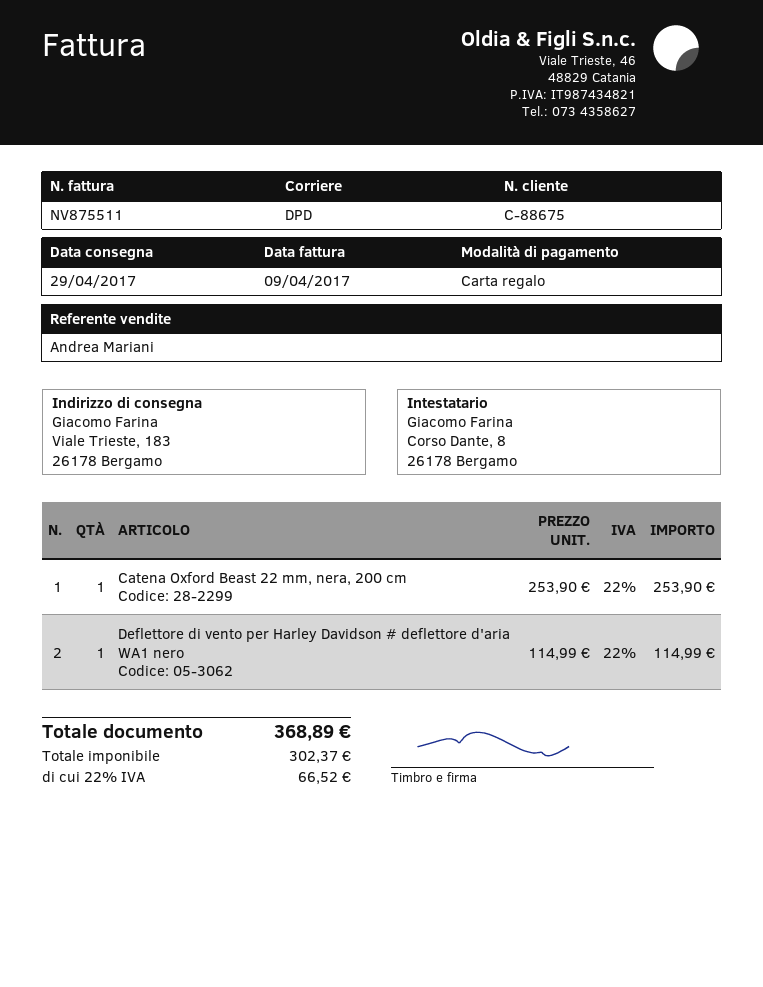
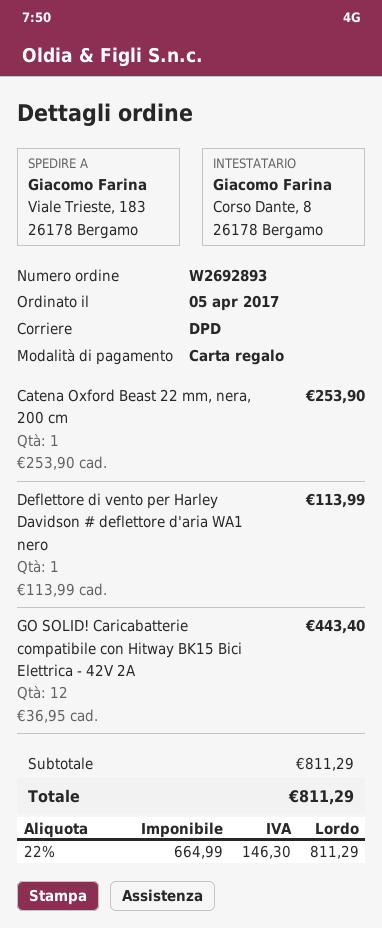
Deflettore di vento per Harley Davidson # deflettore d'aria WA1 nero: 1 x 114.99 = 114.99 -> 1 x 113.99 = 113.99
GO SOLID! Caricabatterie compatibile con Hitway BK15 Bici Elettrica - 42V 2A: none -> 12 x 36.95 = 443.40
net: 302.37 -> 664.99
tax: 22% = 66.52 -> 22% = 146.30
total: 368.89 -> 811.29

